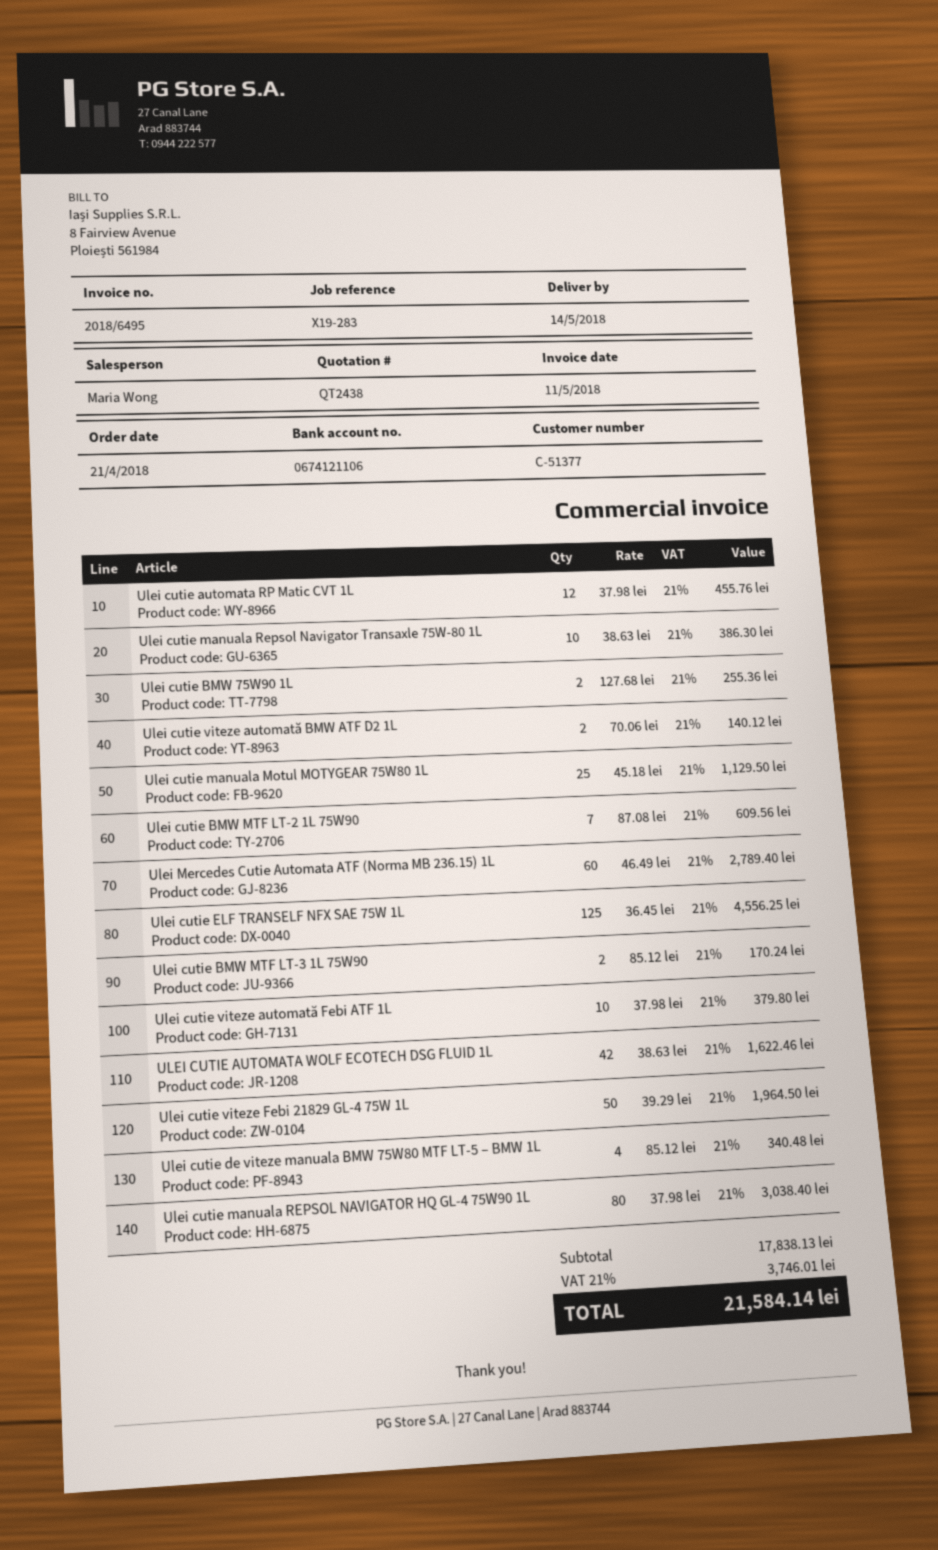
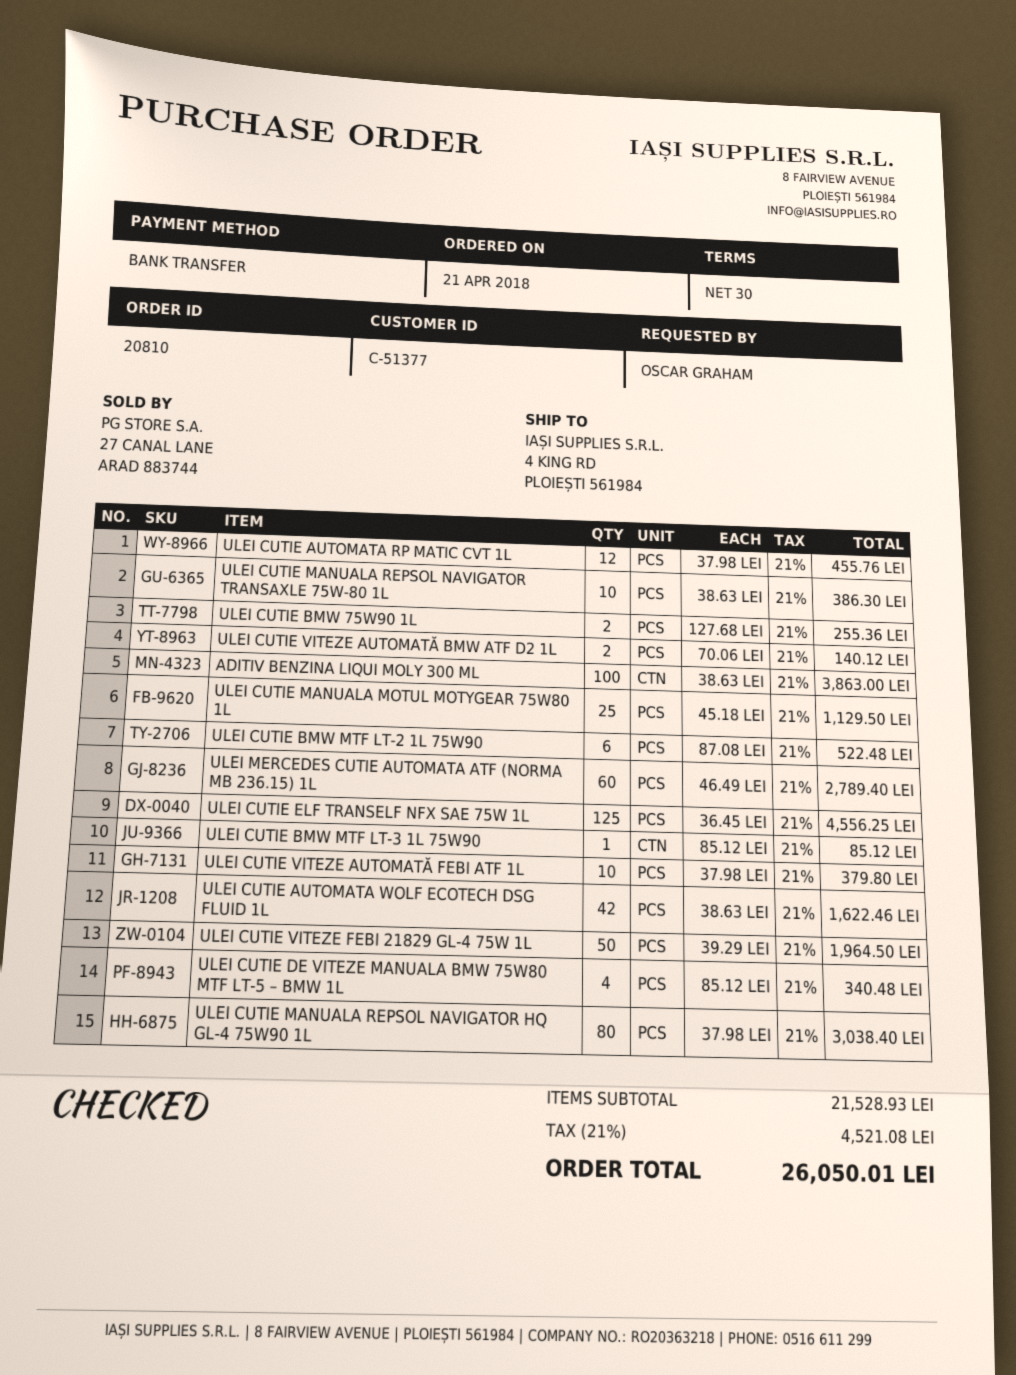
Ulei cutie BMW MTF LT-2 1L 75W90: 7 x 87.08 = 609.56 -> 6 x 87.08 = 522.48
Ulei cutie BMW MTF LT-3 1L 75W90: 2 x 85.12 = 170.24 -> 1 x 85.12 = 85.12
ADITIV BENZINA LIQUI MOLY 300 ML: none -> 100 x 38.63 = 3863.00
subtotal: 17838.13 -> 21528.93
tax: 21% = 3746.01 -> 21% = 4521.08
total: 21584.14 -> 26050.01

